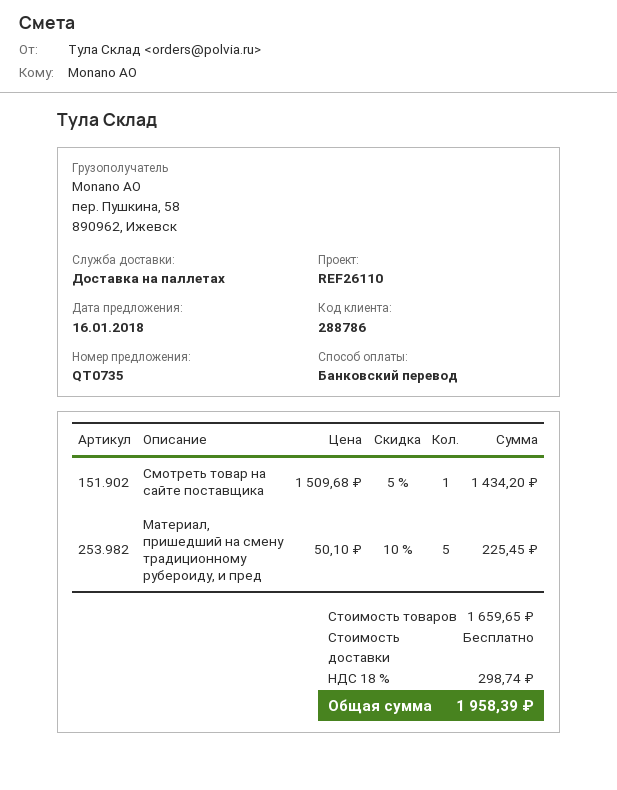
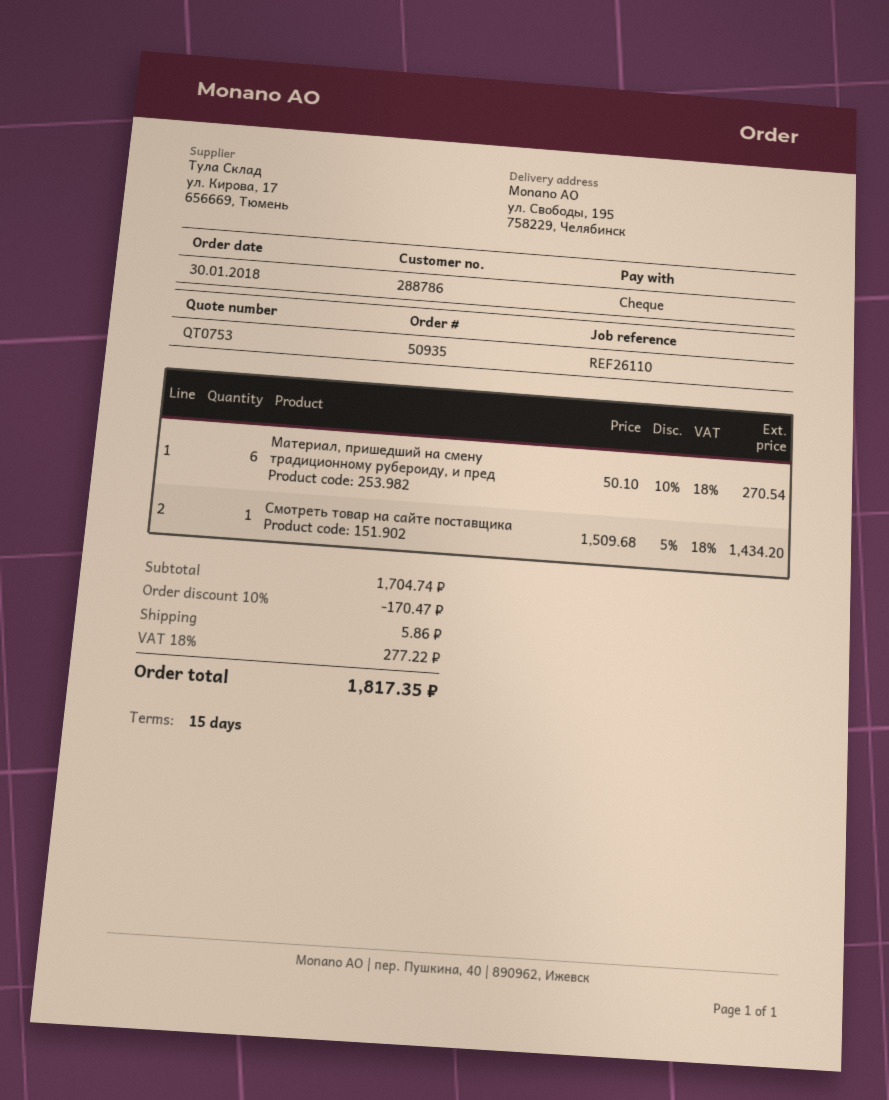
quote number: QT0735 -> QT0753
payment method: bank transfer -> cheque
ship to: пер. Пушкина, 58, 890962, Ижевск -> ул. Свободы, 195, 758229, Челябинск
Материал, пришедший на смену традиционному рубероиду, и пред: 5 x 50.10 - 10% = 225.45 -> 6 x 50.10 - 10% = 270.54
subtotal: 1659.65 -> 1704.74
discount: none -> 10% = 170.47
shipping: 0.00 -> 5.86
tax: 18% = 298.74 -> 18% = 277.22
total: 1958.39 -> 1817.35

